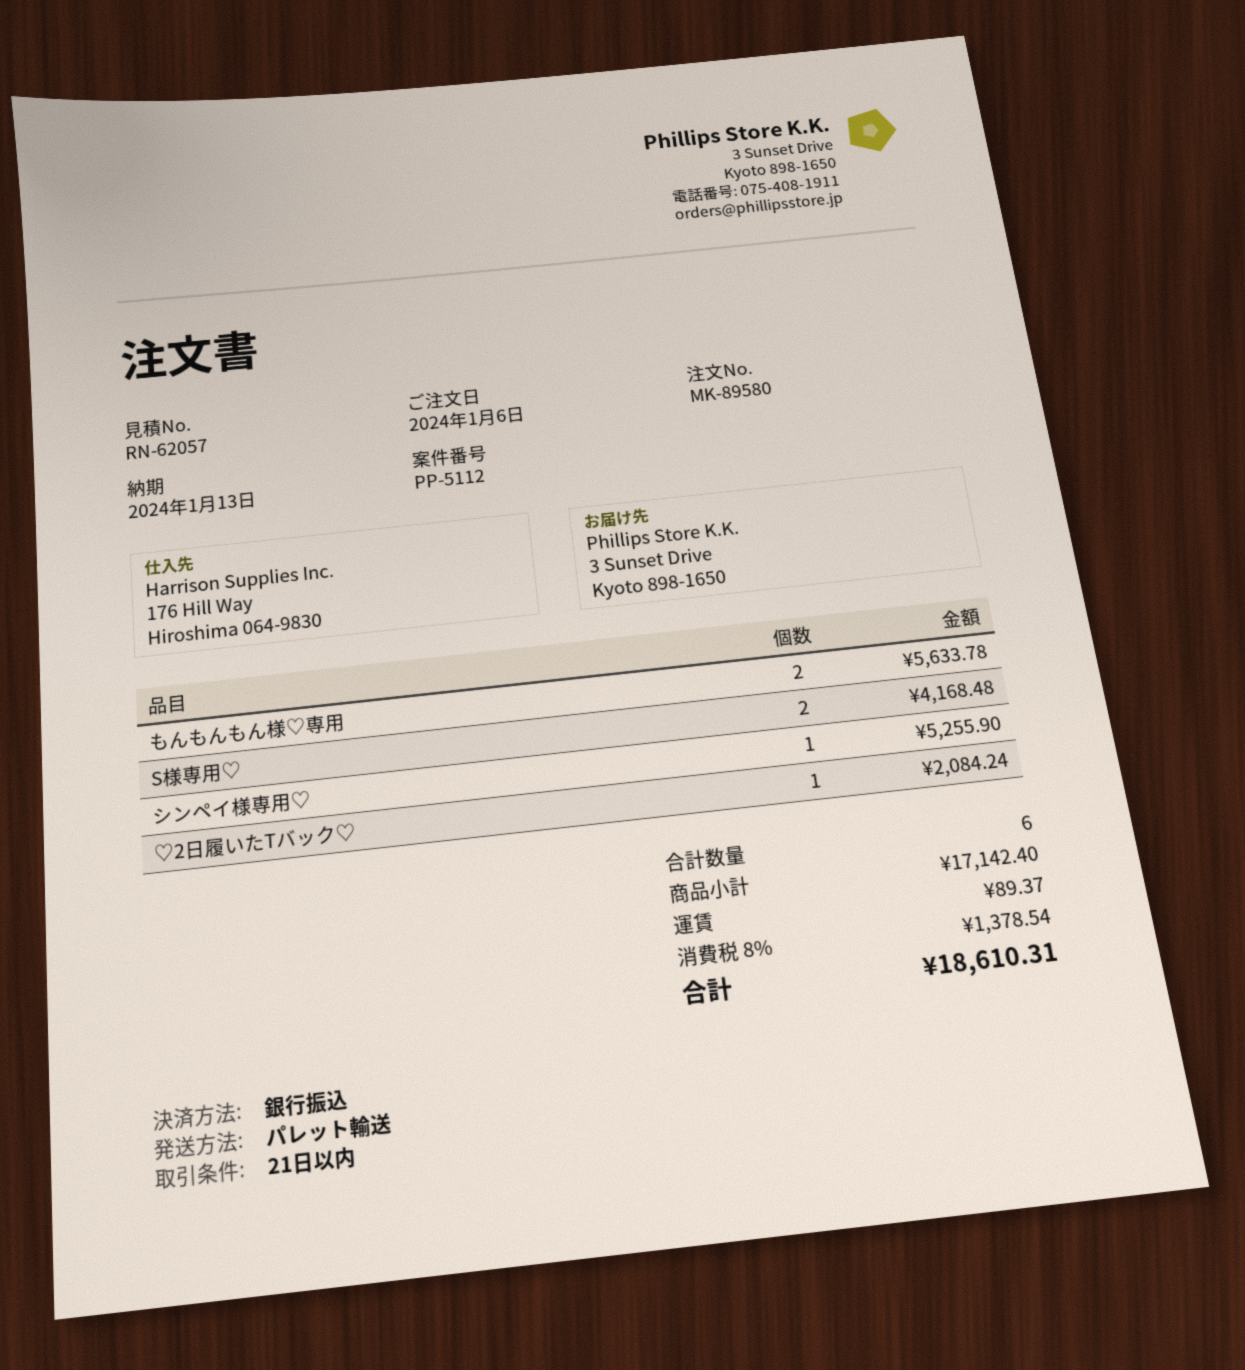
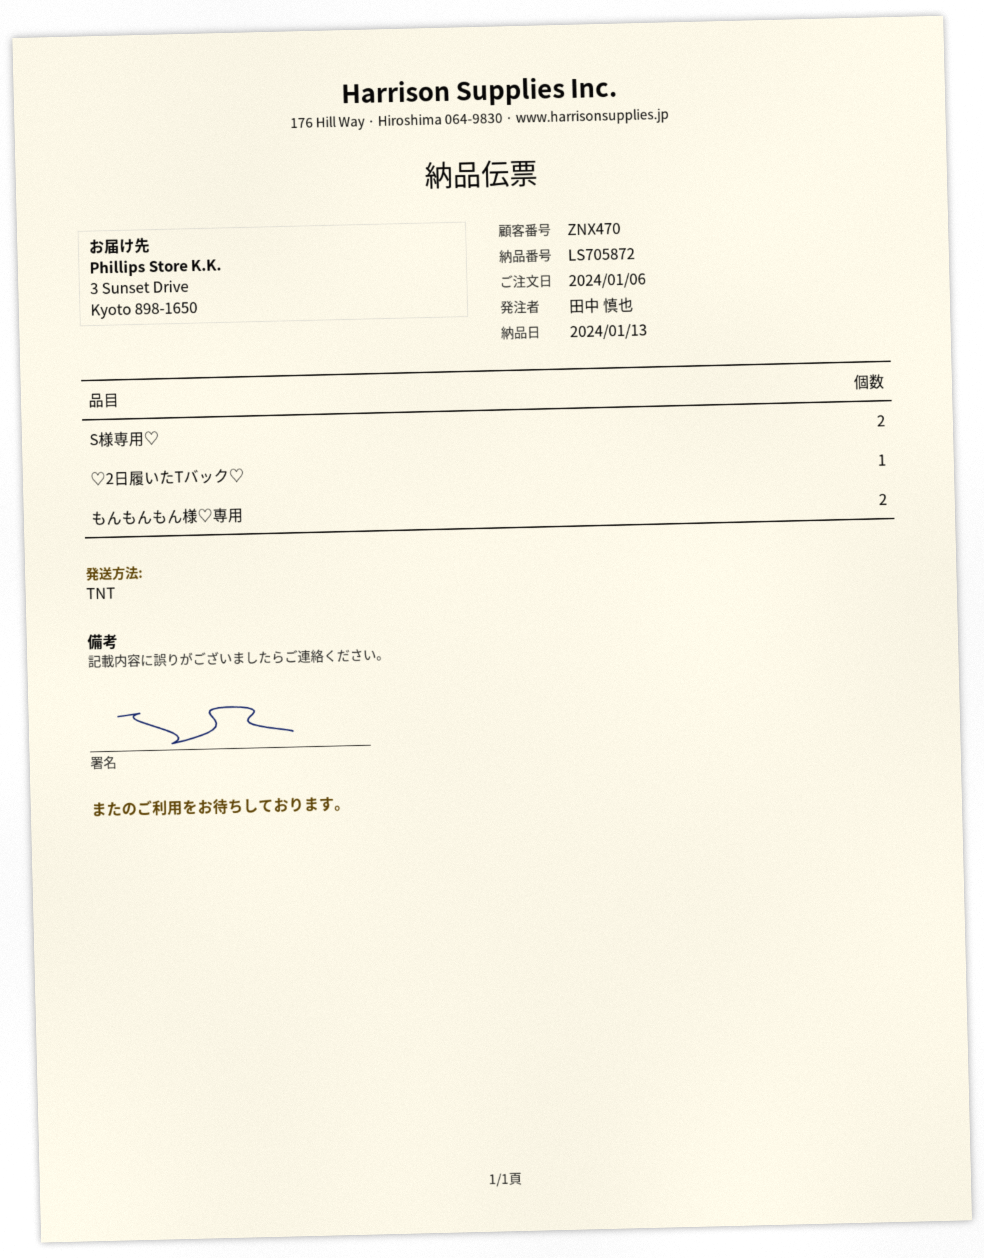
shipping method: pallet freight -> TNT
シンペイ様専用♡: 1 -> none

